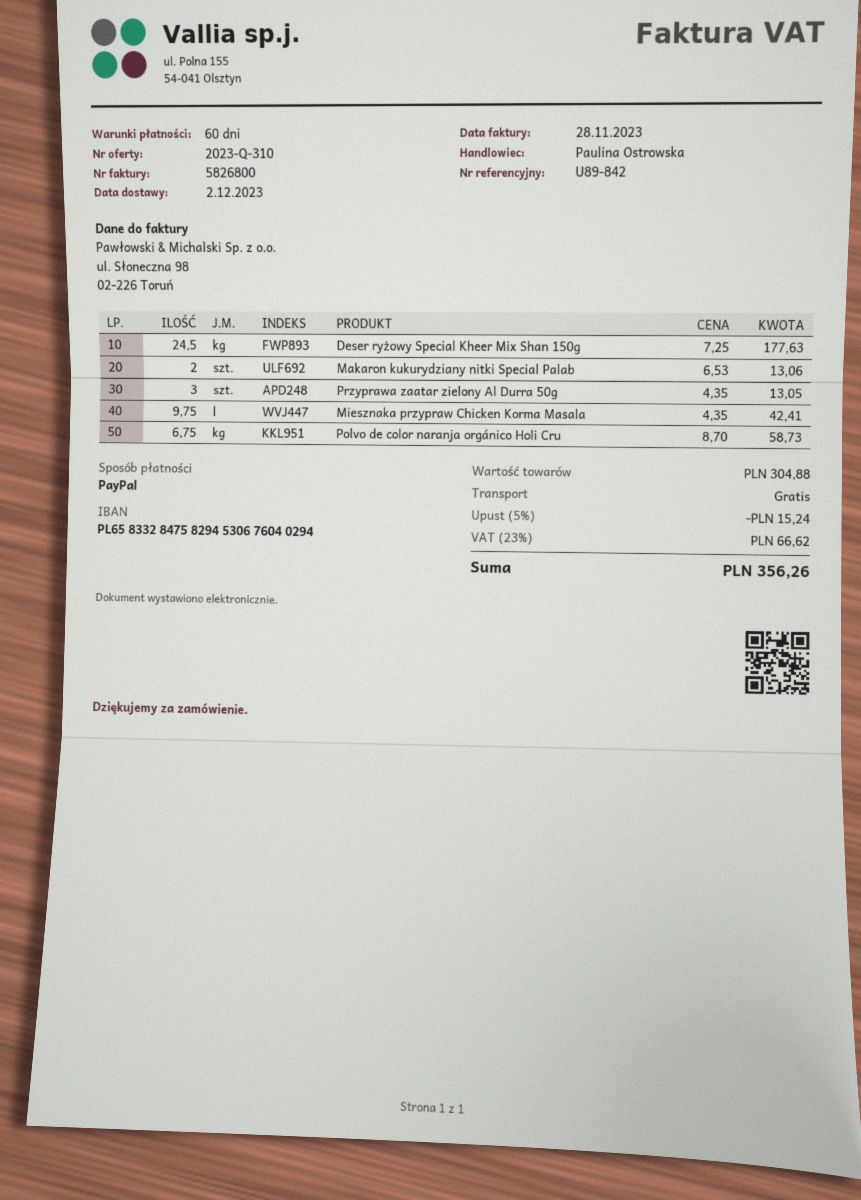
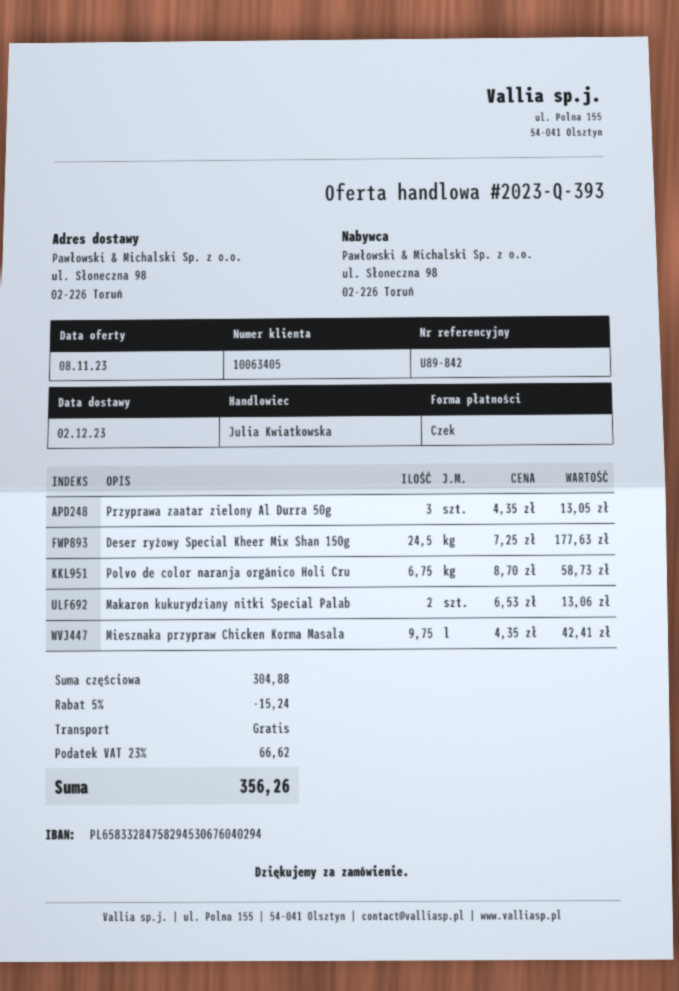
quote number: 2023-Q-310 -> 2023-Q-393
sales rep: Paulina Ostrowska -> Julia Kwiatkowska
payment method: PayPal -> cheque

